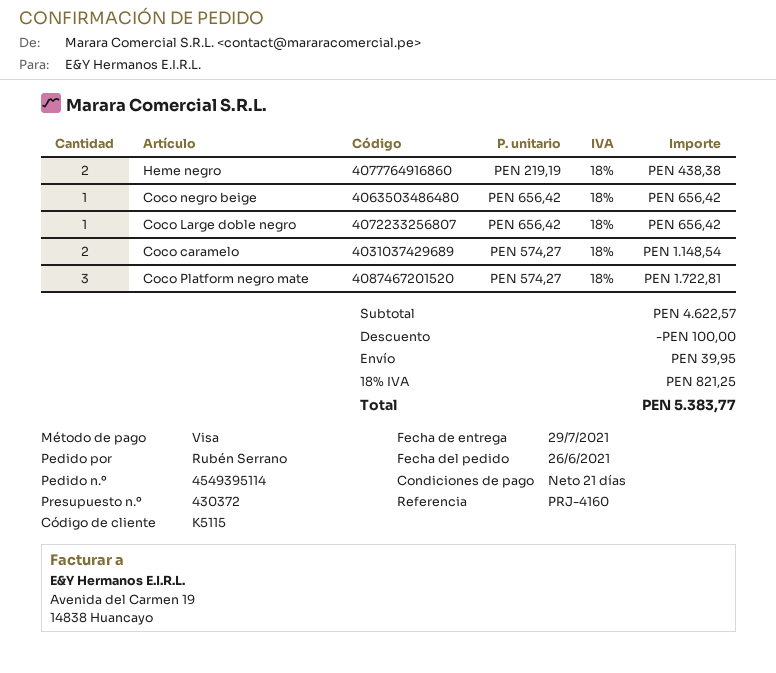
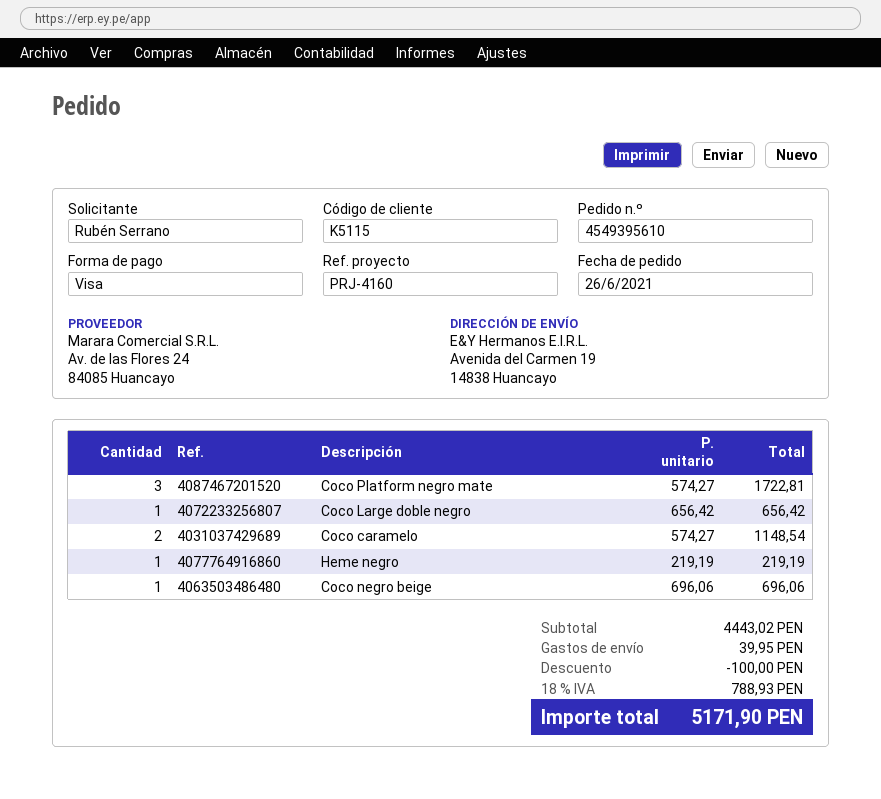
order number: 4549395114 -> 4549395610
Heme negro: 2 x 219.19 = 438.38 -> 1 x 219.19 = 219.19
Coco negro beige: 1 x 656.42 = 656.42 -> 1 x 696.06 = 696.06
subtotal: 4622.57 -> 4443.02
tax: 18% = 821.25 -> 18% = 788.93
total: 5383.77 -> 5171.90

